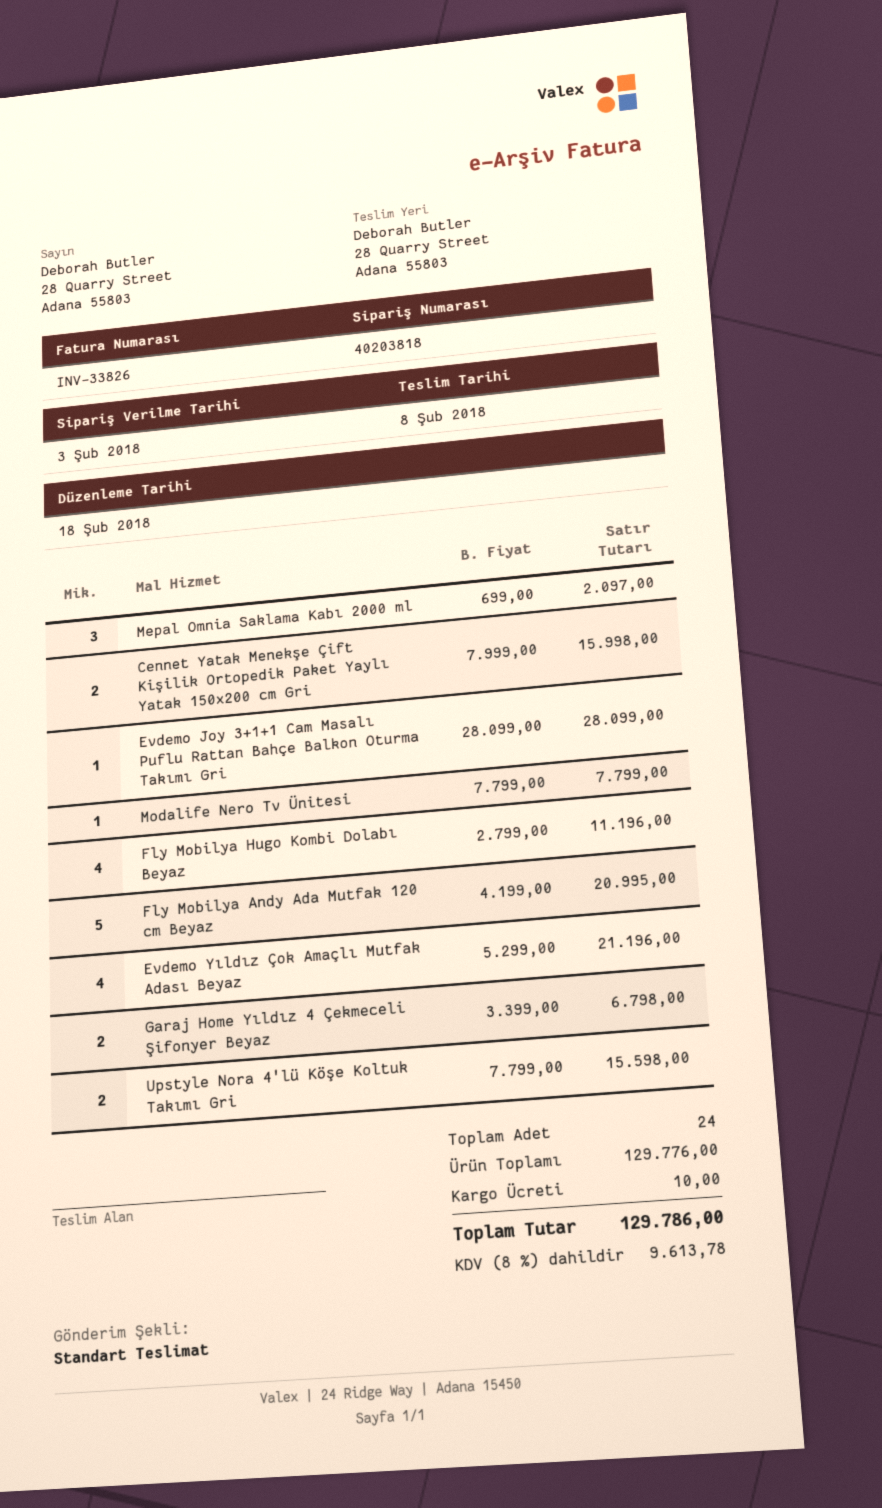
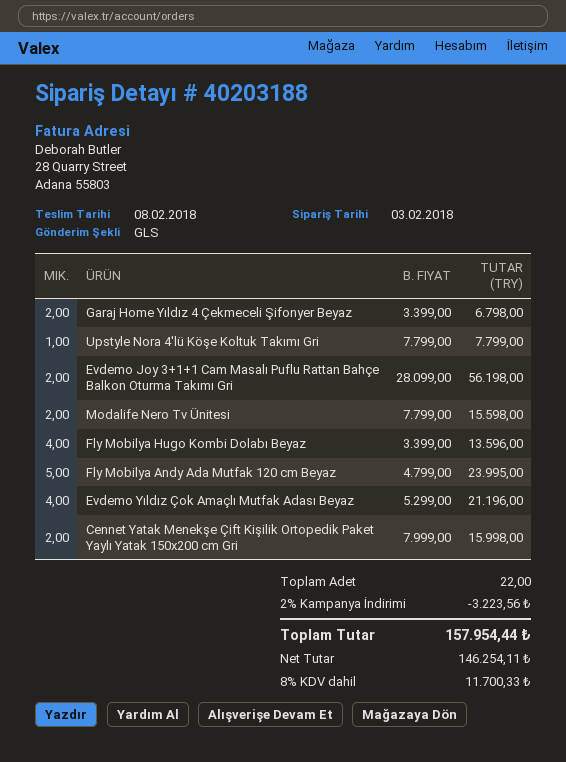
order number: 40203818 -> 40203188
shipping method: standard -> GLS
Mepal Omnia Saklama Kabı 2000 ml: 3 x 699.00 = 2097.00 -> none
Evdemo Joy 3+1+1 Cam Masalı Puflu Rattan Bahçe Balkon Oturma Takımı Gri: 1 x 28099.00 = 28099.00 -> 2 x 28099.00 = 56198.00
Modalife Nero Tv Ünitesi: 1 x 7799.00 = 7799.00 -> 2 x 7799.00 = 15598.00
Fly Mobilya Hugo Kombi Dolabı Beyaz: 4 x 2799.00 = 11196.00 -> 4 x 3399.00 = 13596.00
Fly Mobilya Andy Ada Mutfak 120 cm Beyaz: 5 x 4199.00 = 20995.00 -> 5 x 4799.00 = 23995.00
Upstyle Nora 4'lü Köşe Koltuk Takımı Gri: 2 x 7799.00 = 15598.00 -> 1 x 7799.00 = 7799.00
total quantity: 24 -> 22
discount: none -> 2% = 3223.56
shipping: 10.00 -> none
tax: 8% = 9613.78 -> 8% = 11700.33
total: 129786.00 -> 157954.44

